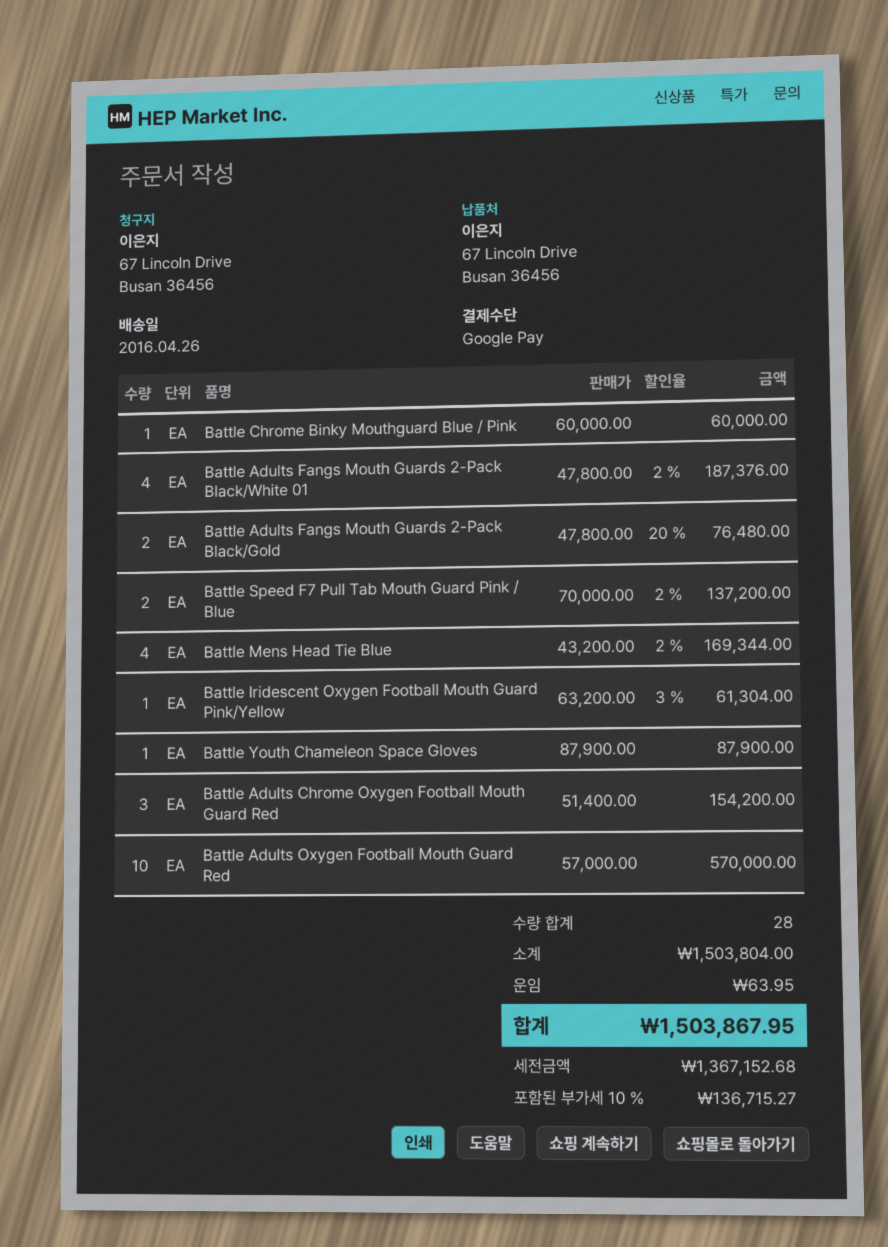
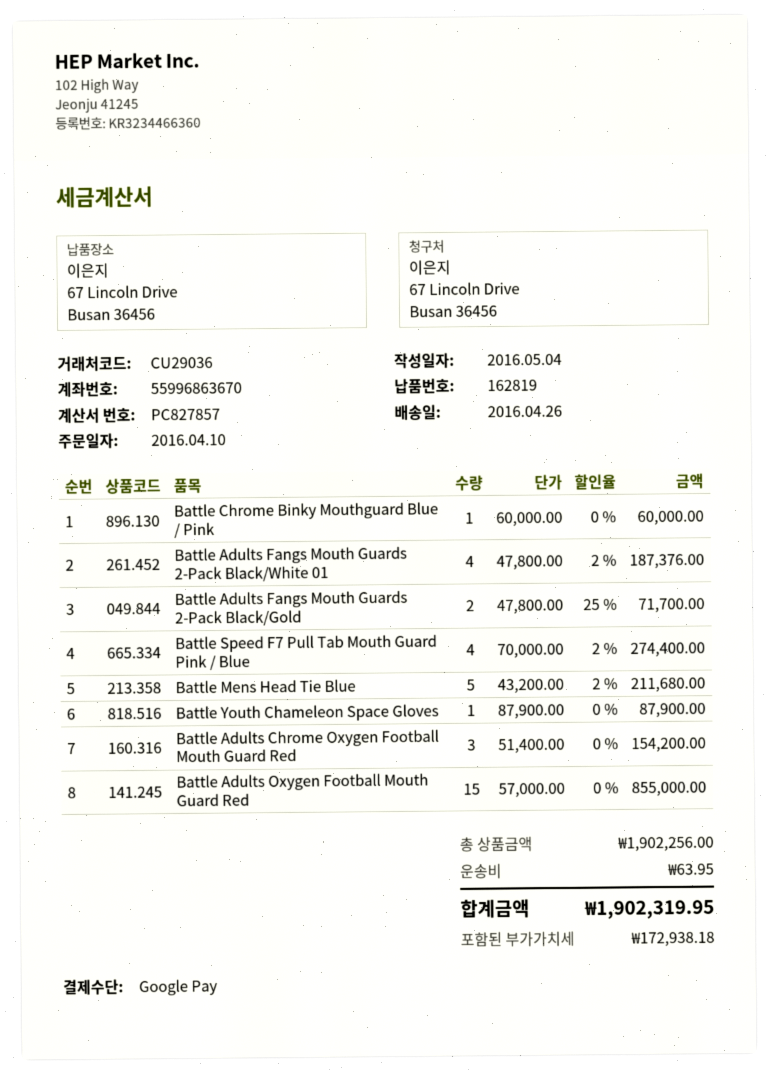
Battle Adults Fangs Mouth Guards 2-Pack Black/Gold: 2 x 47800.00 - 20% = 76480.00 -> 2 x 47800.00 - 25% = 71700.00
Battle Speed F7 Pull Tab Mouth Guard Pink / Blue: 2 x 70000.00 - 2% = 137200.00 -> 4 x 70000.00 - 2% = 274400.00
Battle Mens Head Tie Blue: 4 x 43200.00 - 2% = 169344.00 -> 5 x 43200.00 - 2% = 211680.00
Battle Iridescent Oxygen Football Mouth Guard Pink/Yellow: 1 x 63200.00 - 3% = 61304.00 -> none
Battle Adults Oxygen Football Mouth Guard Red: 10 x 57000.00 = 570000.00 -> 15 x 57000.00 = 855000.00
subtotal: 1503804.00 -> 1902256.00
tax: 136715.27 -> 172938.18
total: 1503867.95 -> 1902319.95

